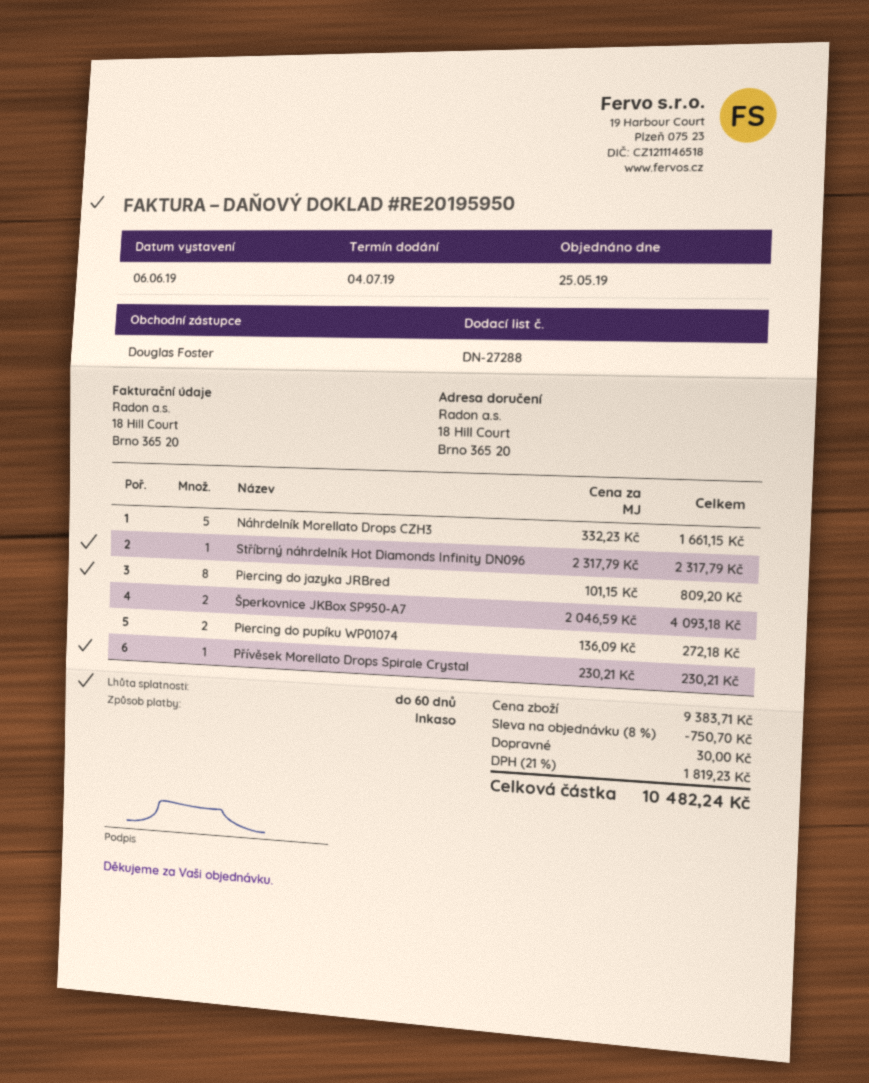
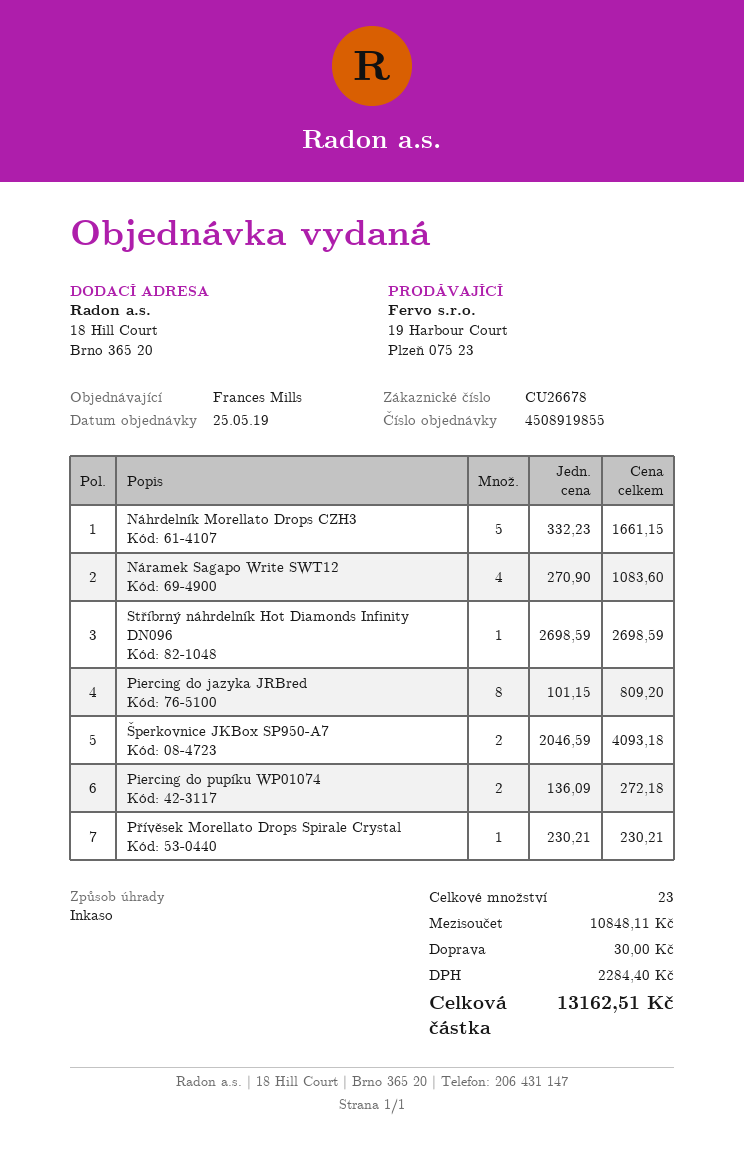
Stříbrný náhrdelník Hot Diamonds Infinity DN096: 1 x 2317.79 = 2317.79 -> 1 x 2698.59 = 2698.59
Náramek Sagapo Write SWT12: none -> 4 x 270.90 = 1083.60
subtotal: 9383.71 -> 10848.11
discount: 8% = 750.70 -> none
tax: 1819.23 -> 2284.40
total: 10482.24 -> 13162.51

